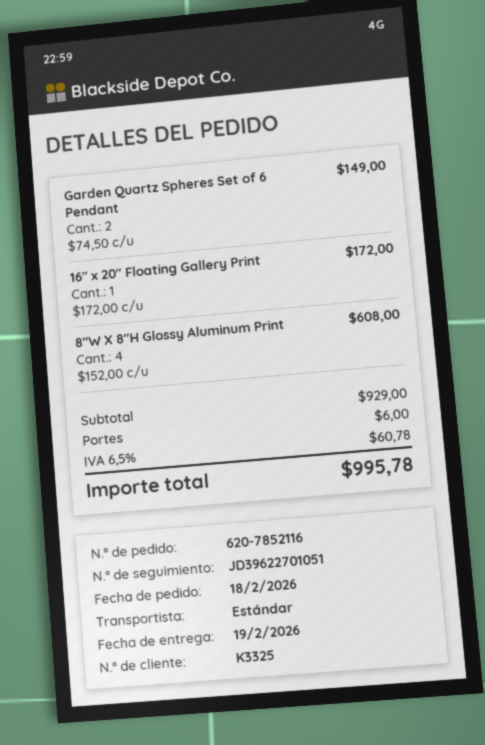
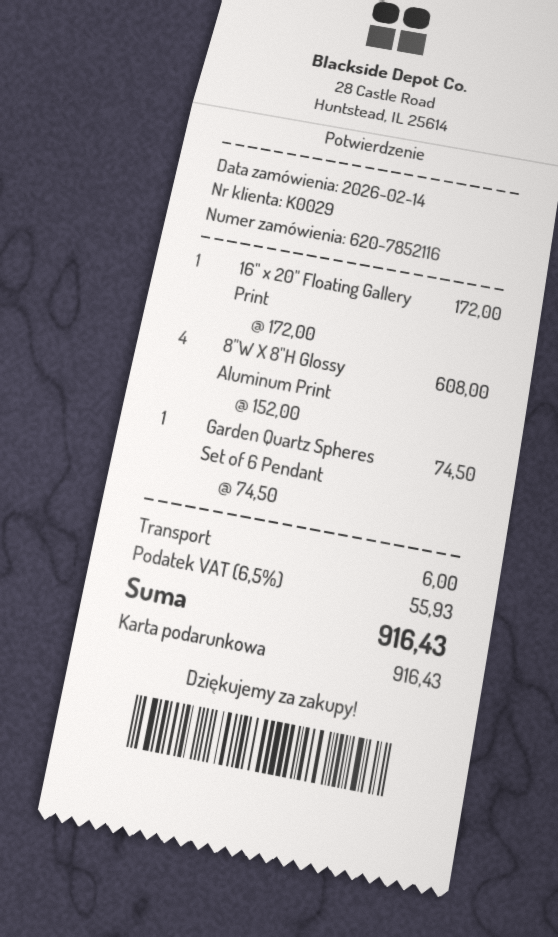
order date: 2026-02-18 -> 2026-02-14
customer number: K3325 -> K0029
Garden Quartz Spheres Set of 6 Pendant: 2 x 74.50 = 149.00 -> 1 x 74.50 = 74.50
tax: 6.5% = 60.78 -> 6.5% = 55.93
total: 995.78 -> 916.43

